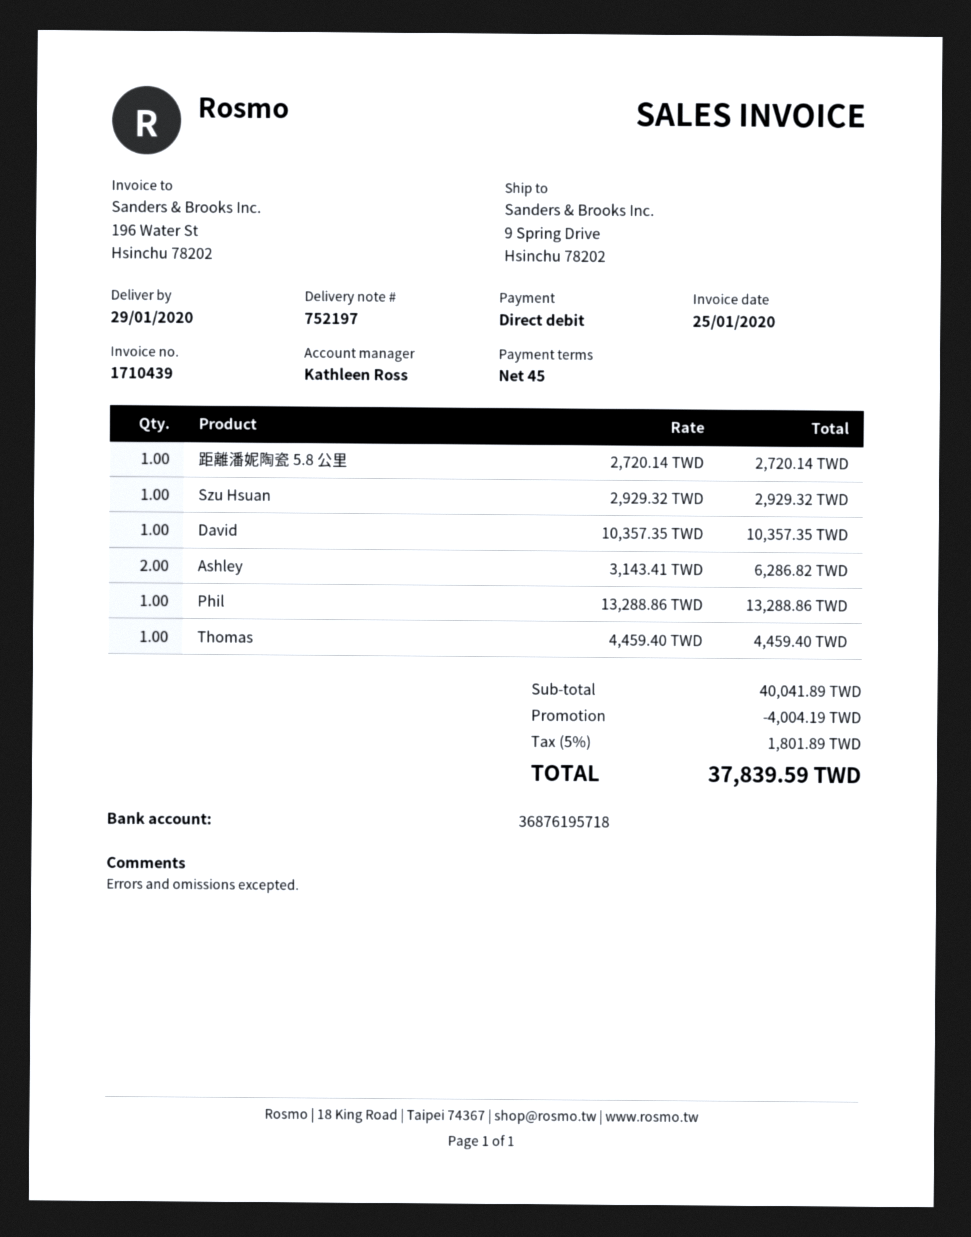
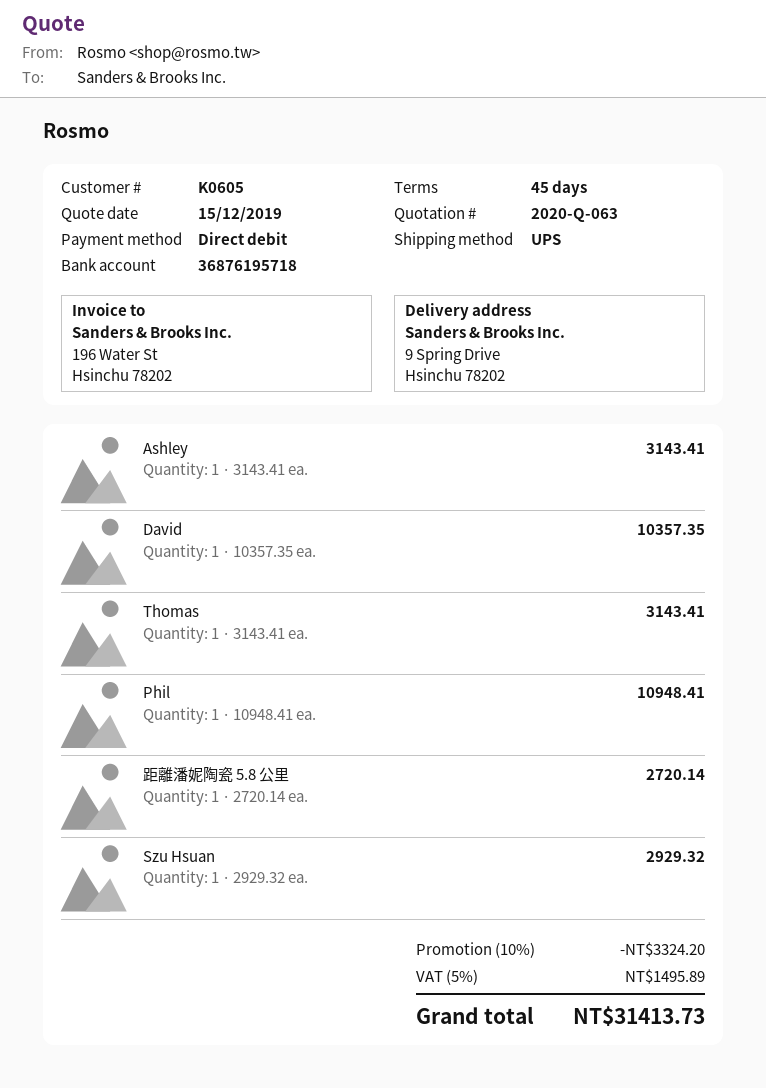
Ashley: 2 x 3143.41 = 6286.82 -> 1 x 3143.41 = 3143.41
Phil: 1 x 13288.86 = 13288.86 -> 1 x 10948.41 = 10948.41
Thomas: 1 x 4459.40 = 4459.40 -> 1 x 3143.41 = 3143.41
discount: 4004.19 -> 3324.20
tax: 5% = 1801.89 -> 5% = 1495.89
total: 37839.59 -> 31413.73

